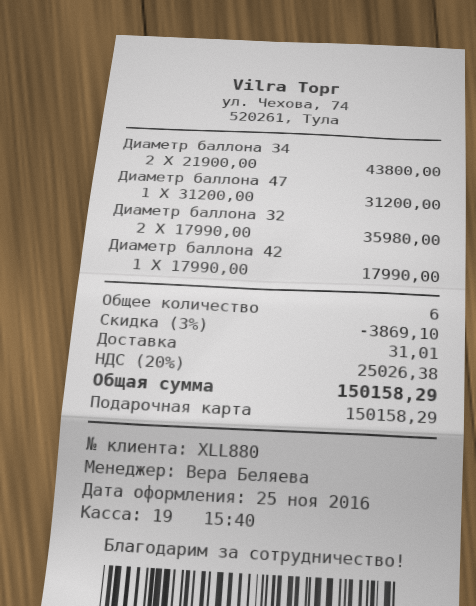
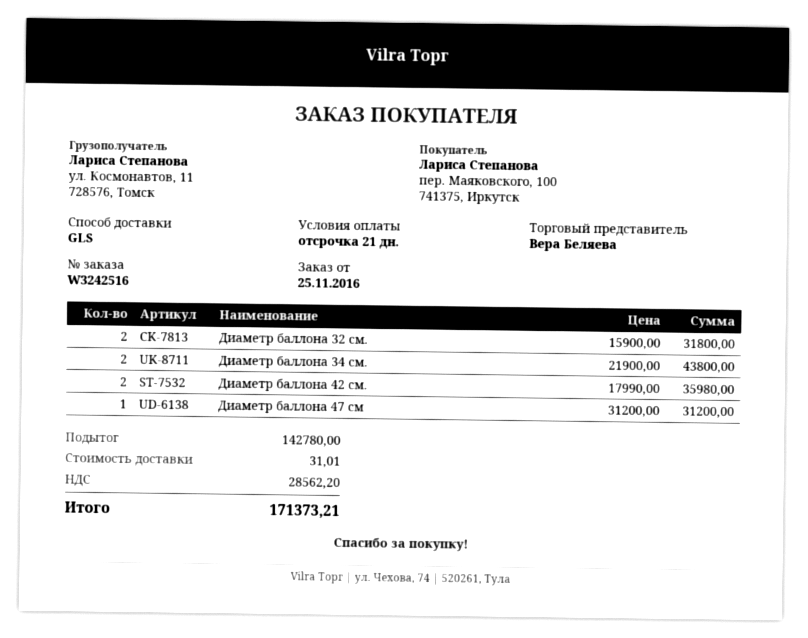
Диаметр баллона 32: 2 x 17990.00 = 35980.00 -> 2 x 15900.00 = 31800.00
Диаметр баллона 42: 1 x 17990.00 = 17990.00 -> 2 x 17990.00 = 35980.00
discount: 3% = 3869.10 -> none
tax: 25026.38 -> 28562.20
total: 150158.29 -> 171373.21

